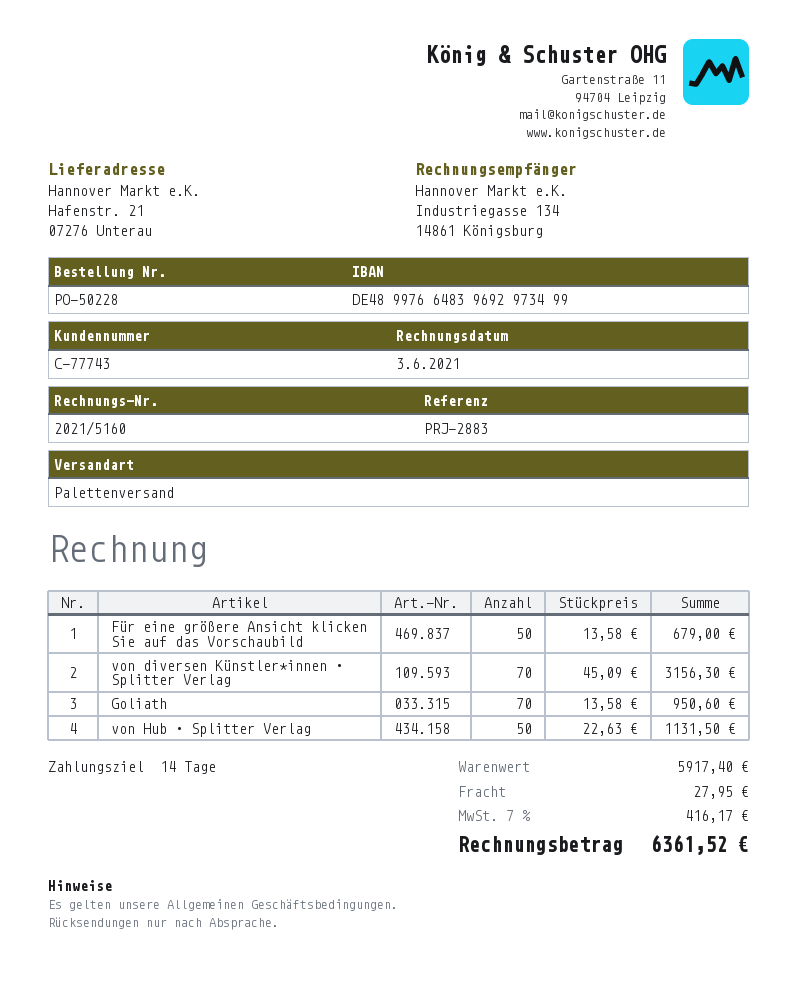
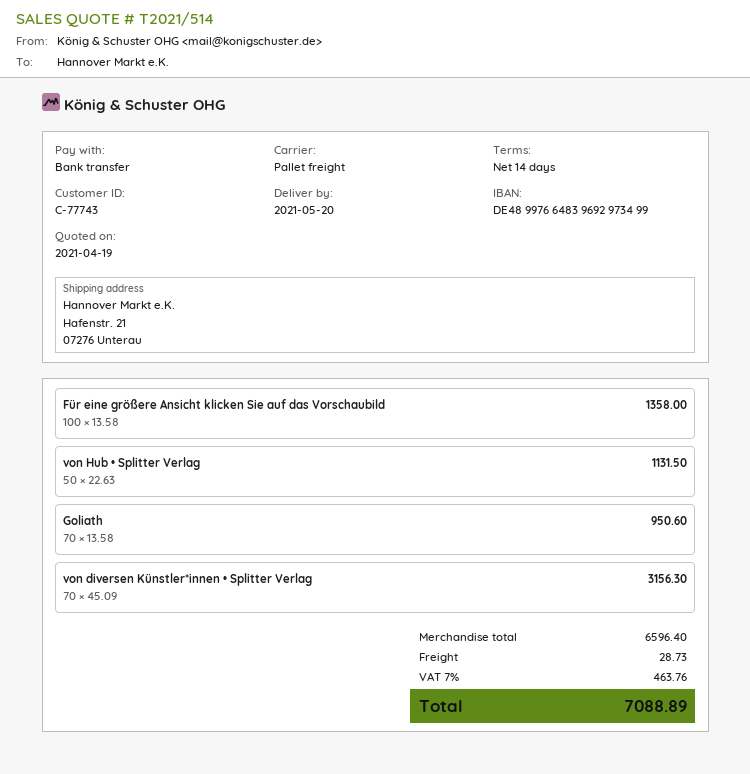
Für eine größere Ansicht klicken Sie auf das Vorschaubild: 50 x 13.58 = 679.00 -> 100 x 13.58 = 1358.00
subtotal: 5917.40 -> 6596.40
shipping: 27.95 -> 28.73
tax: 7% = 416.17 -> 7% = 463.76
total: 6361.52 -> 7088.89

